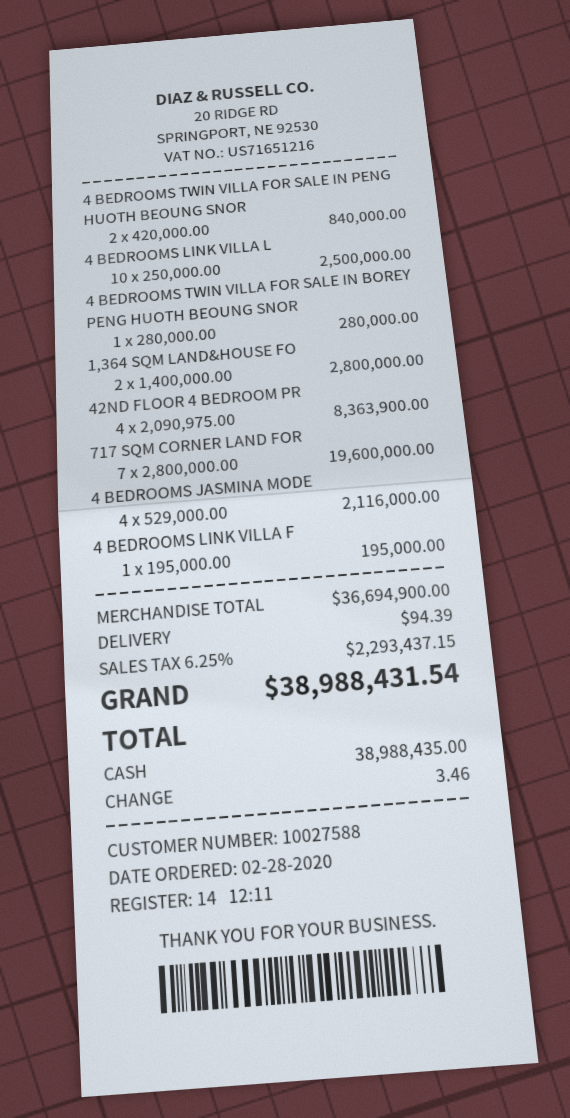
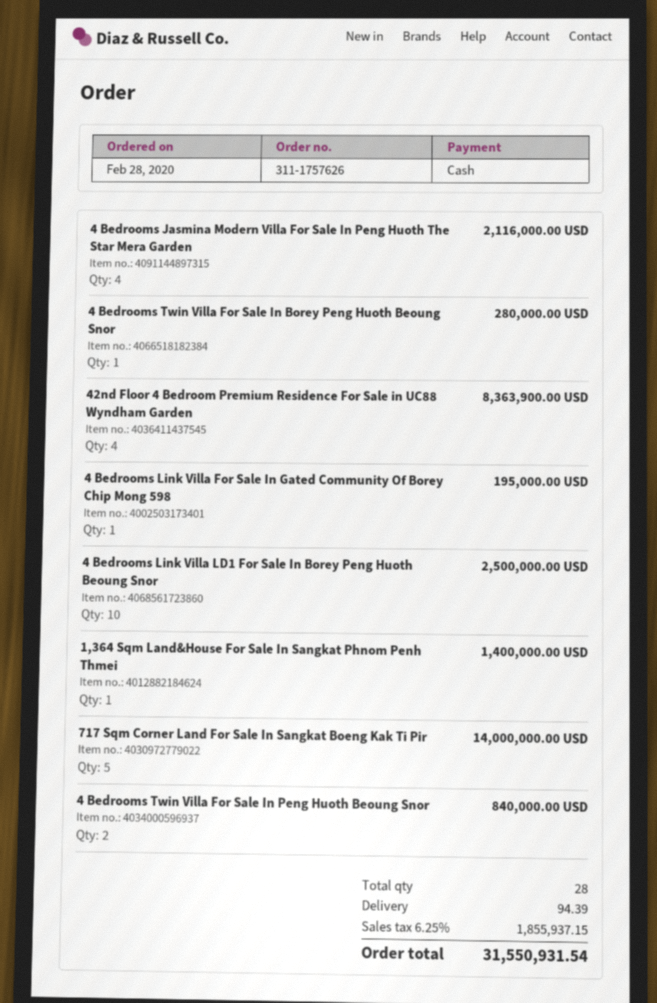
1,364 SQM LAND&HOUSE FO: 2 for 2800000.00 -> 1 for 1400000.00
717 SQM CORNER LAND FOR: 7 for 19600000.00 -> 5 for 14000000.00
tax: 6.25% = 2293437.15 -> 6.25% = 1855937.15
total: 38988431.54 -> 31550931.54

